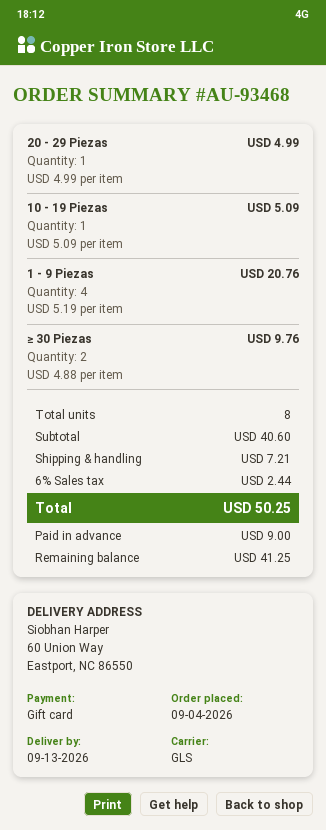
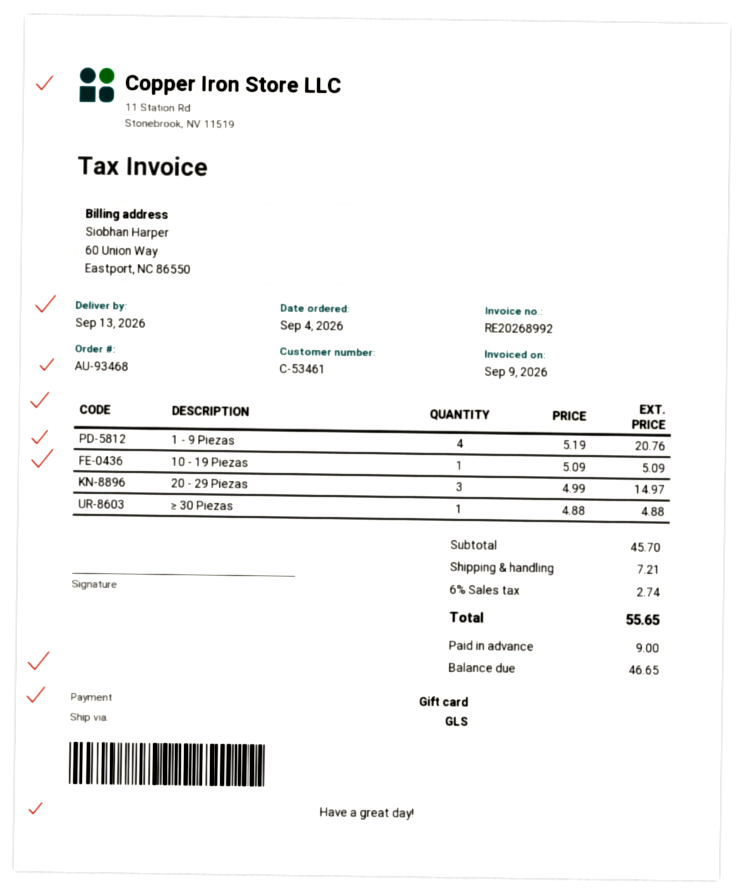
20 - 29 Piezas: 1 x 4.99 = 4.99 -> 3 x 4.99 = 14.97
≥ 30 Piezas: 2 x 4.88 = 9.76 -> 1 x 4.88 = 4.88
subtotal: 40.60 -> 45.70
tax: 6% = 2.44 -> 6% = 2.74
total: 50.25 -> 55.65
balance: 41.25 -> 46.65

